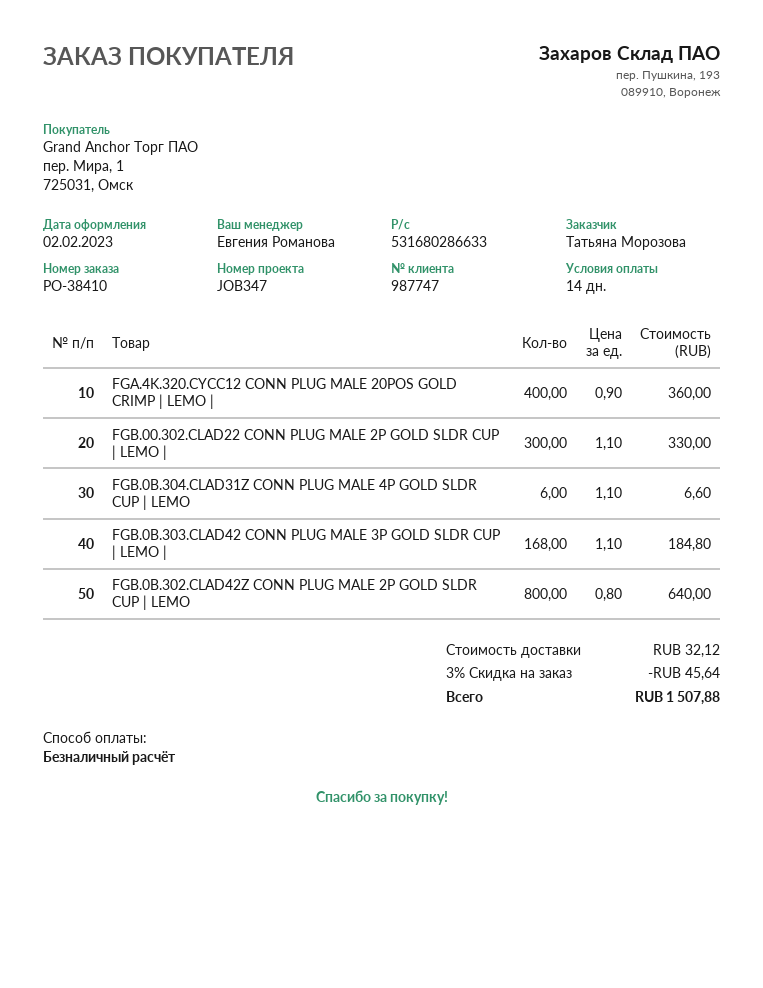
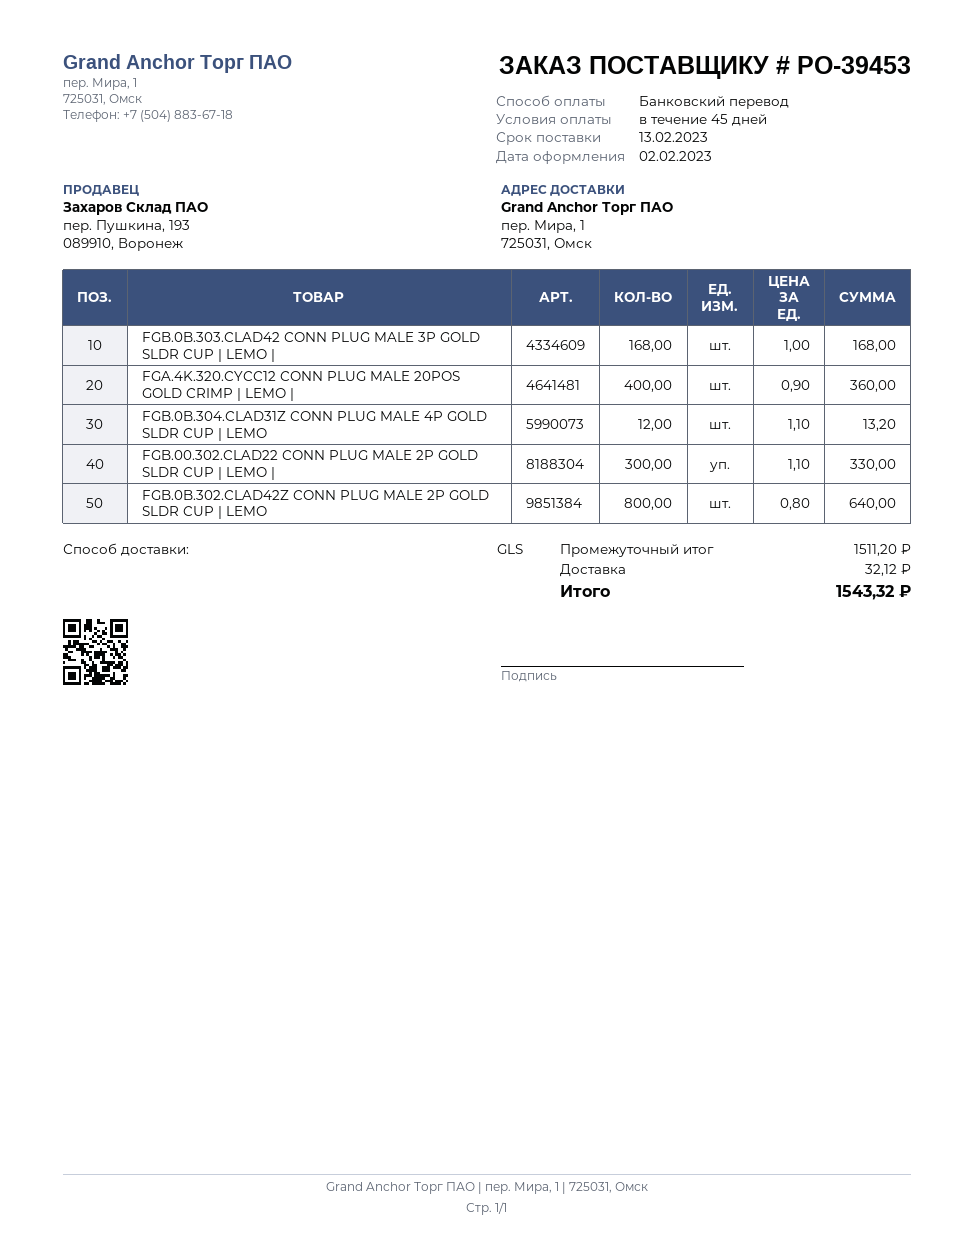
order number: PO-38410 -> PO-39453
payment terms: 14 days -> 45 days
FGB.0B.304.CLAD31Z CONN PLUG MALE 4P GOLD SLDR CUP | LEMO: 6 x 1.10 = 6.60 -> 12 x 1.10 = 13.20
FGB.0B.303.CLAD42 CONN PLUG MALE 3P GOLD SLDR CUP | LEMO |: 168 x 1.10 = 184.80 -> 168 x 1.00 = 168.00
discount: 3% = 45.64 -> none
total: 1507.88 -> 1543.32

